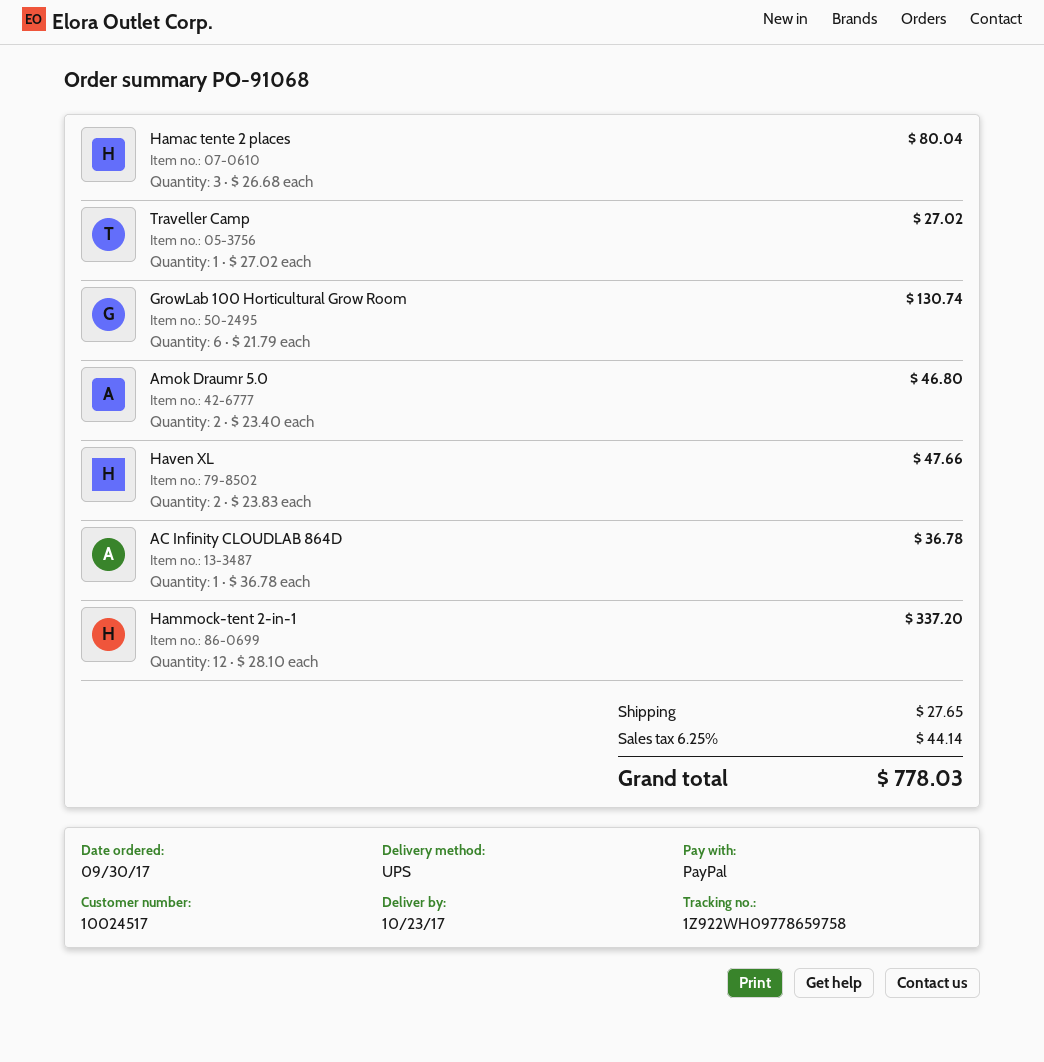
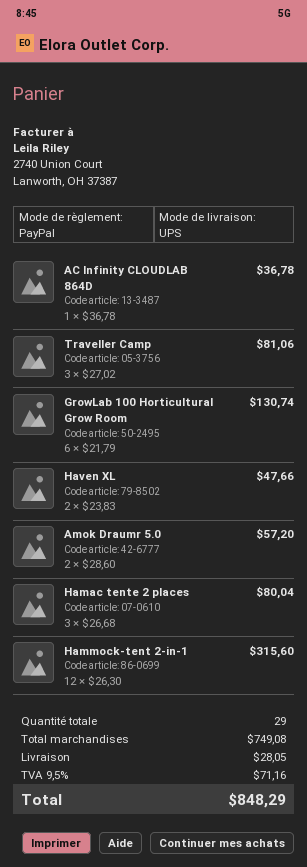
Traveller Camp: 1 x 27.02 = 27.02 -> 3 x 27.02 = 81.06
Amok Draumr 5.0: 2 x 23.40 = 46.80 -> 2 x 28.60 = 57.20
Hammock-tent 2-in-1: 12 x 28.10 = 337.20 -> 12 x 26.30 = 315.60
shipping: 27.65 -> 28.05
tax: 6.25% = 44.14 -> 9.5% = 71.16
total: 778.03 -> 848.29

